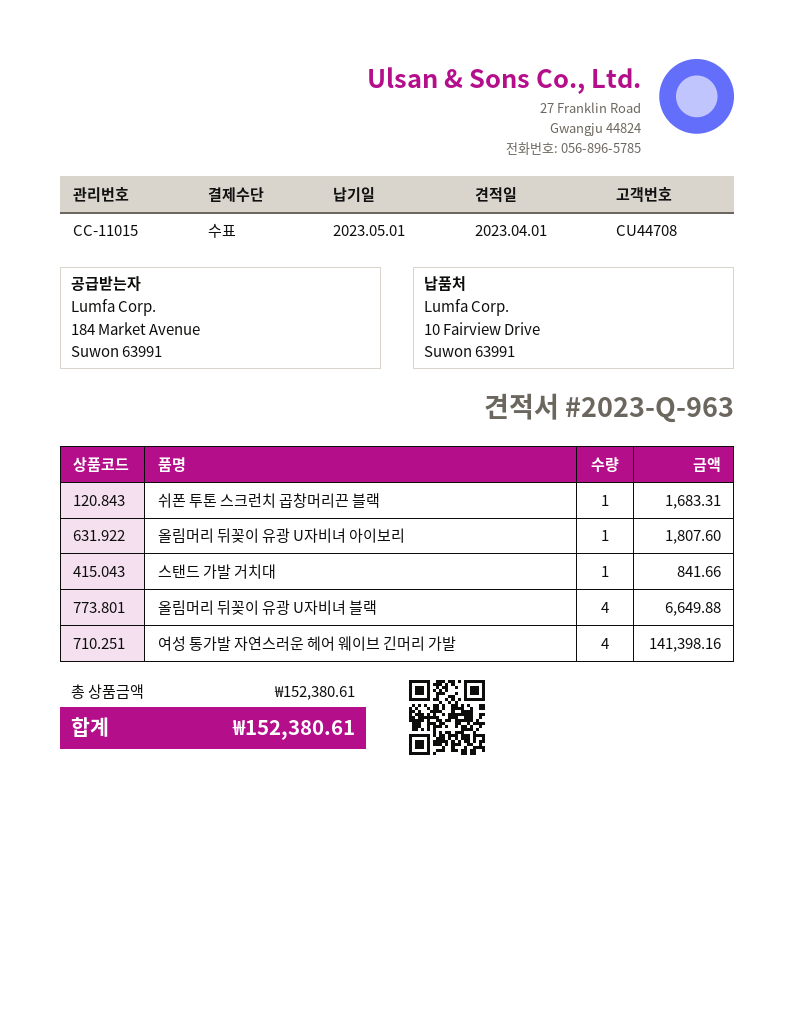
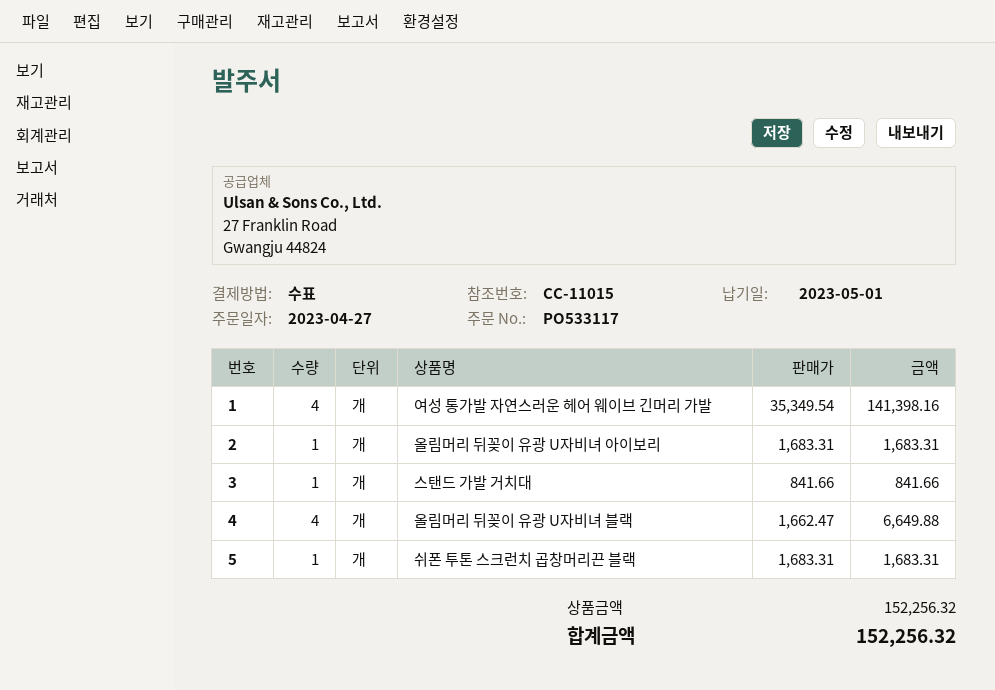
올림머리 뒤꽂이 유광 U자비녀 아이보리: 1 for 1807.60 -> 1 for 1683.31
subtotal: 152380.61 -> 152256.32
total: 152380.61 -> 152256.32

